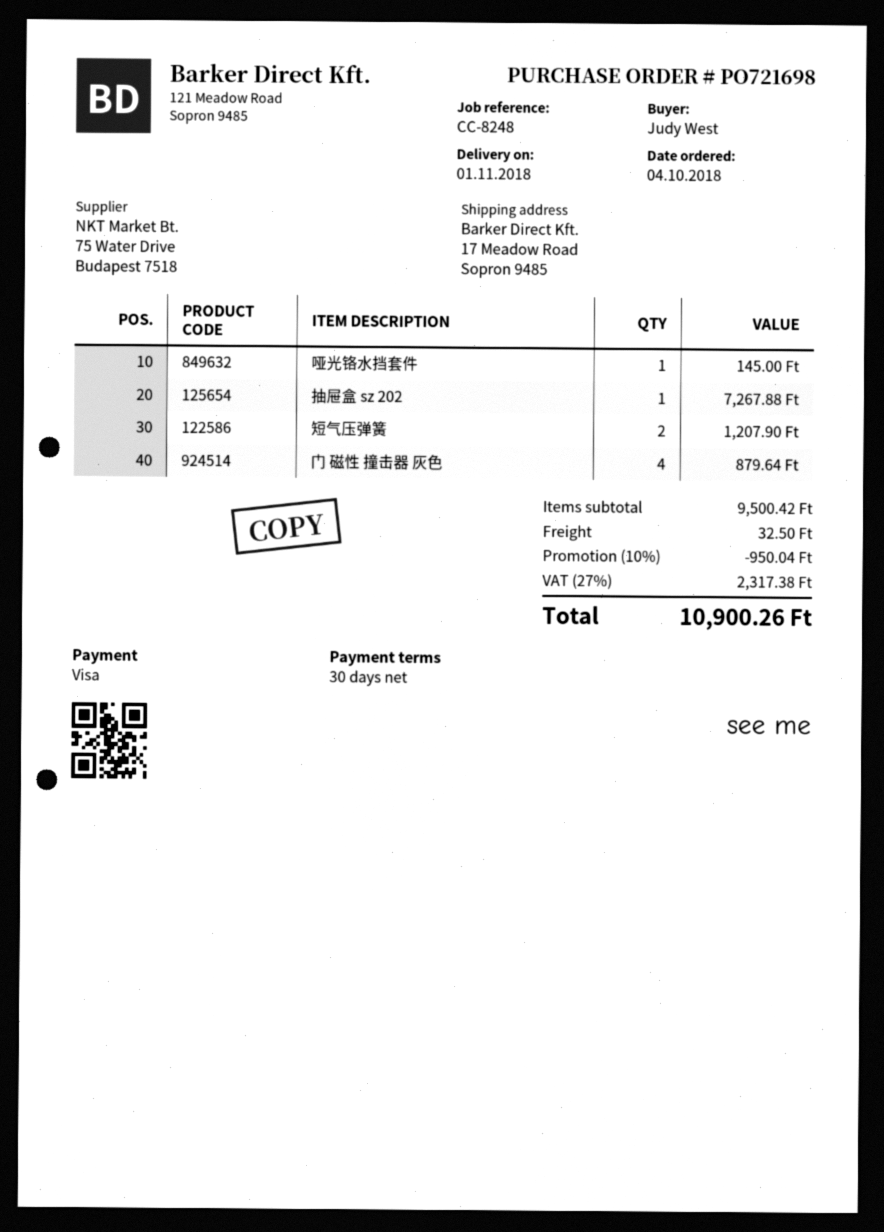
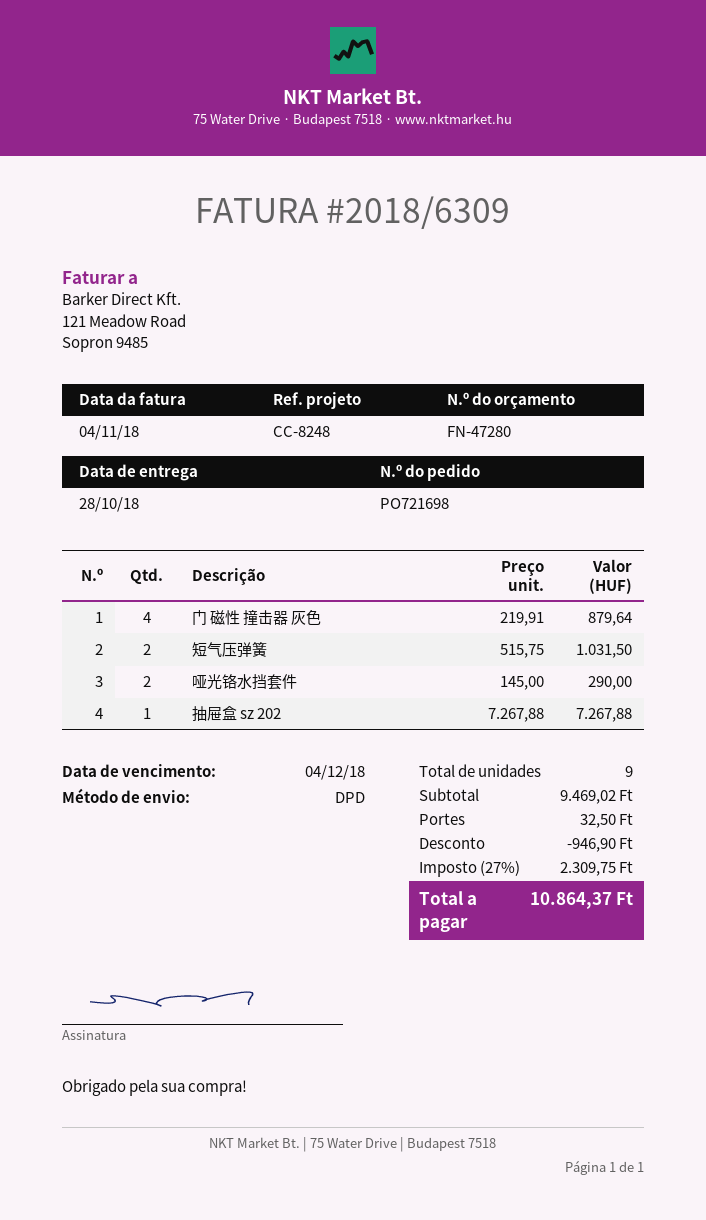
delivery date: 2018-11-01 -> 2018-10-28
哑光铬水挡套件: 1 for 145.00 -> 2 for 290.00
短气压弹簧: 2 for 1207.90 -> 2 for 1031.50
subtotal: 9500.42 -> 9469.02
discount: 950.04 -> 946.90
tax: 27% = 2317.38 -> 27% = 2309.75
total: 10900.26 -> 10864.37

